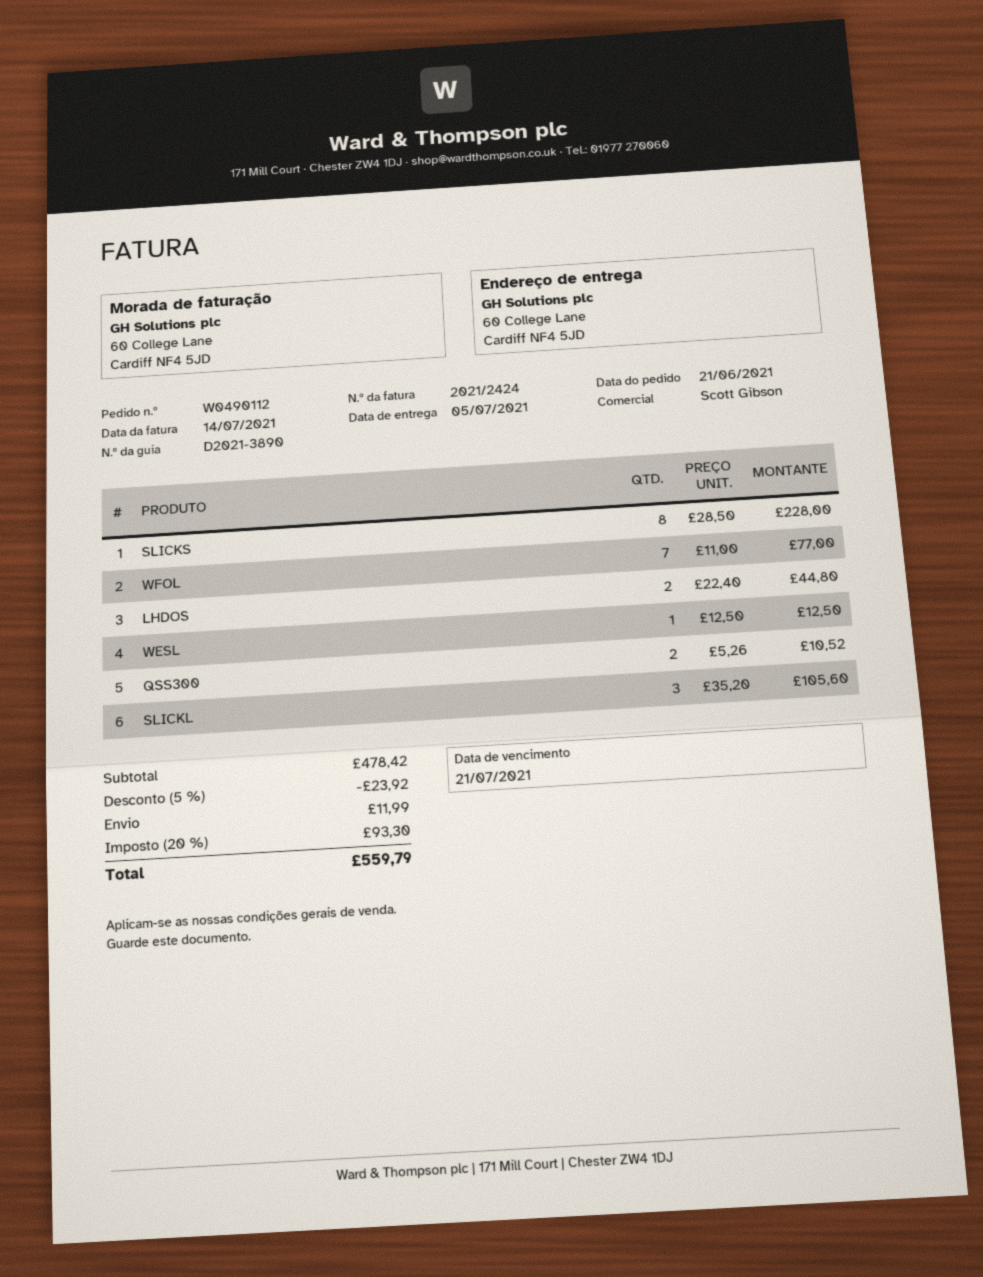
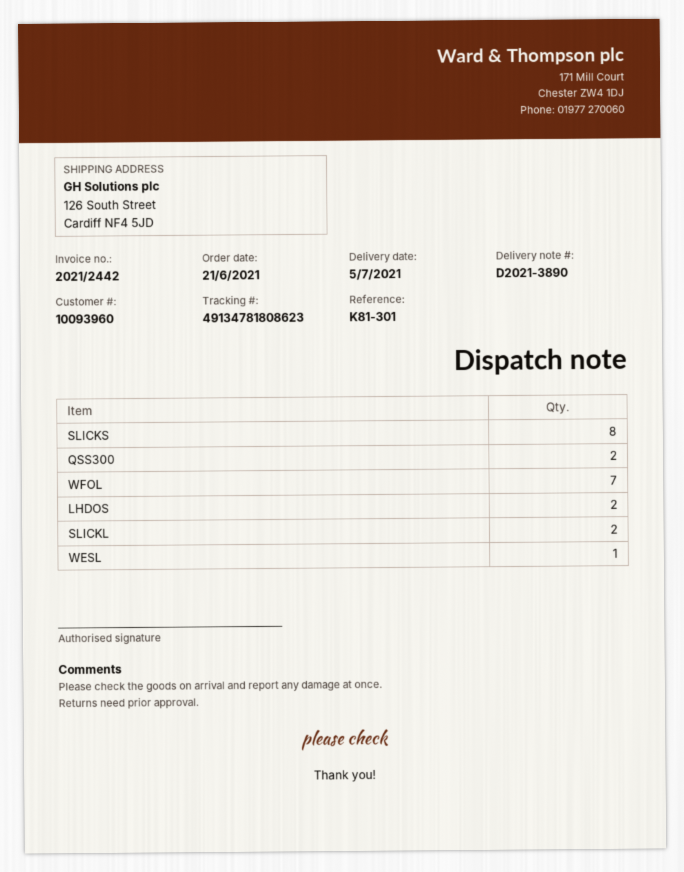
invoice number: 2021/2424 -> 2021/2442
ship to: 60 College Lane, Cardiff NF4 5JD -> 126 South Street, Cardiff NF4 5JD
SLICKL: 3 -> 2

